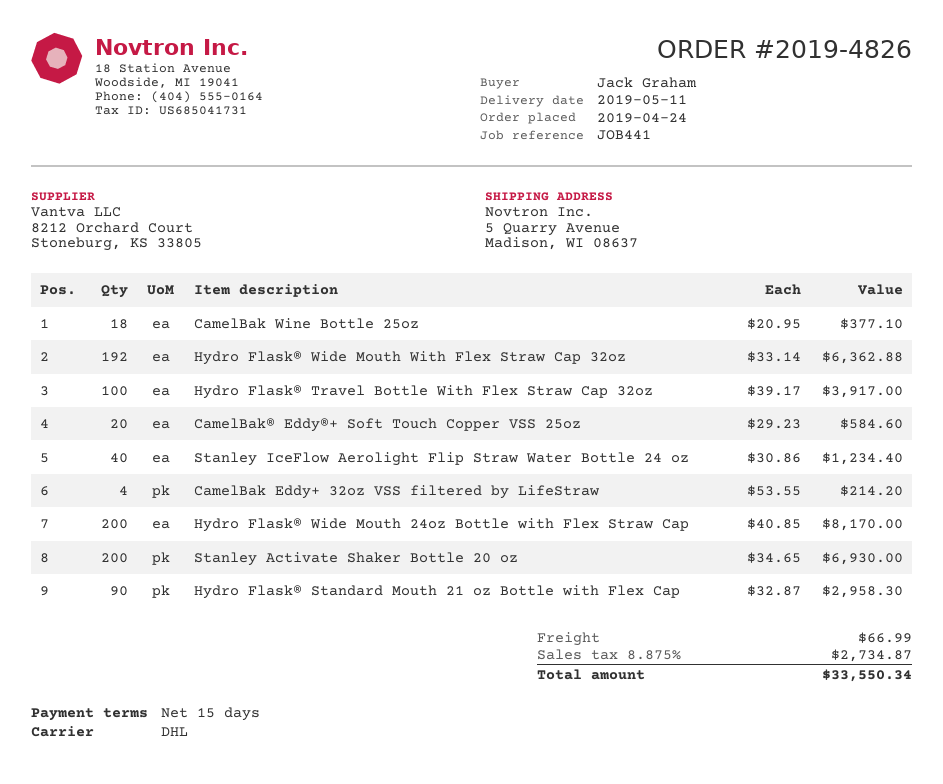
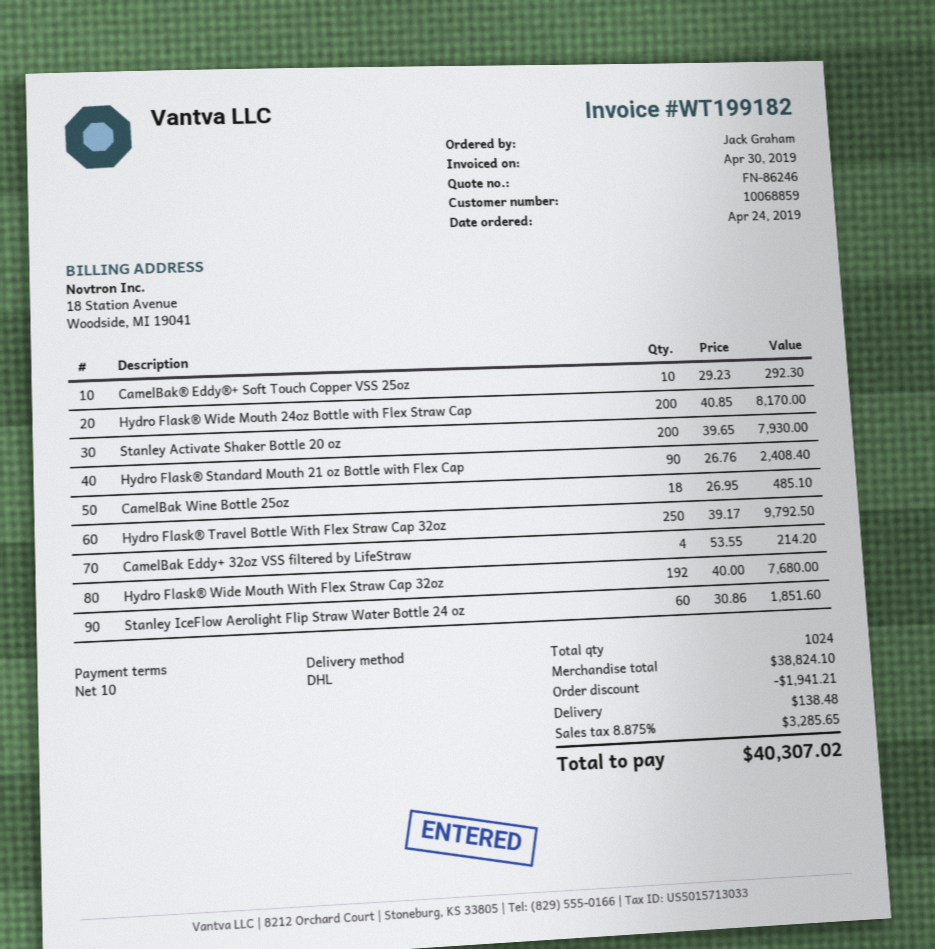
payment terms: 15 days -> 10 days
CamelBak Wine Bottle 25oz: 18 x 20.95 = 377.10 -> 18 x 26.95 = 485.10
Hydro Flask® Wide Mouth With Flex Straw Cap 32oz: 192 x 33.14 = 6362.88 -> 192 x 40.00 = 7680.00
Hydro Flask® Travel Bottle With Flex Straw Cap 32oz: 100 x 39.17 = 3917.00 -> 250 x 39.17 = 9792.50
CamelBak® Eddy®+ Soft Touch Copper VSS 25oz: 20 x 29.23 = 584.60 -> 10 x 29.23 = 292.30
Stanley IceFlow Aerolight Flip Straw Water Bottle 24 oz: 40 x 30.86 = 1234.40 -> 60 x 30.86 = 1851.60
Stanley Activate Shaker Bottle 20 oz: 200 x 34.65 = 6930.00 -> 200 x 39.65 = 7930.00
Hydro Flask® Standard Mouth 21 oz Bottle with Flex Cap: 90 x 32.87 = 2958.30 -> 90 x 26.76 = 2408.40
discount: none -> 1941.21
shipping: 66.99 -> 138.48
tax: 8.875% = 2734.87 -> 8.875% = 3285.65
total: 33550.34 -> 40307.02

